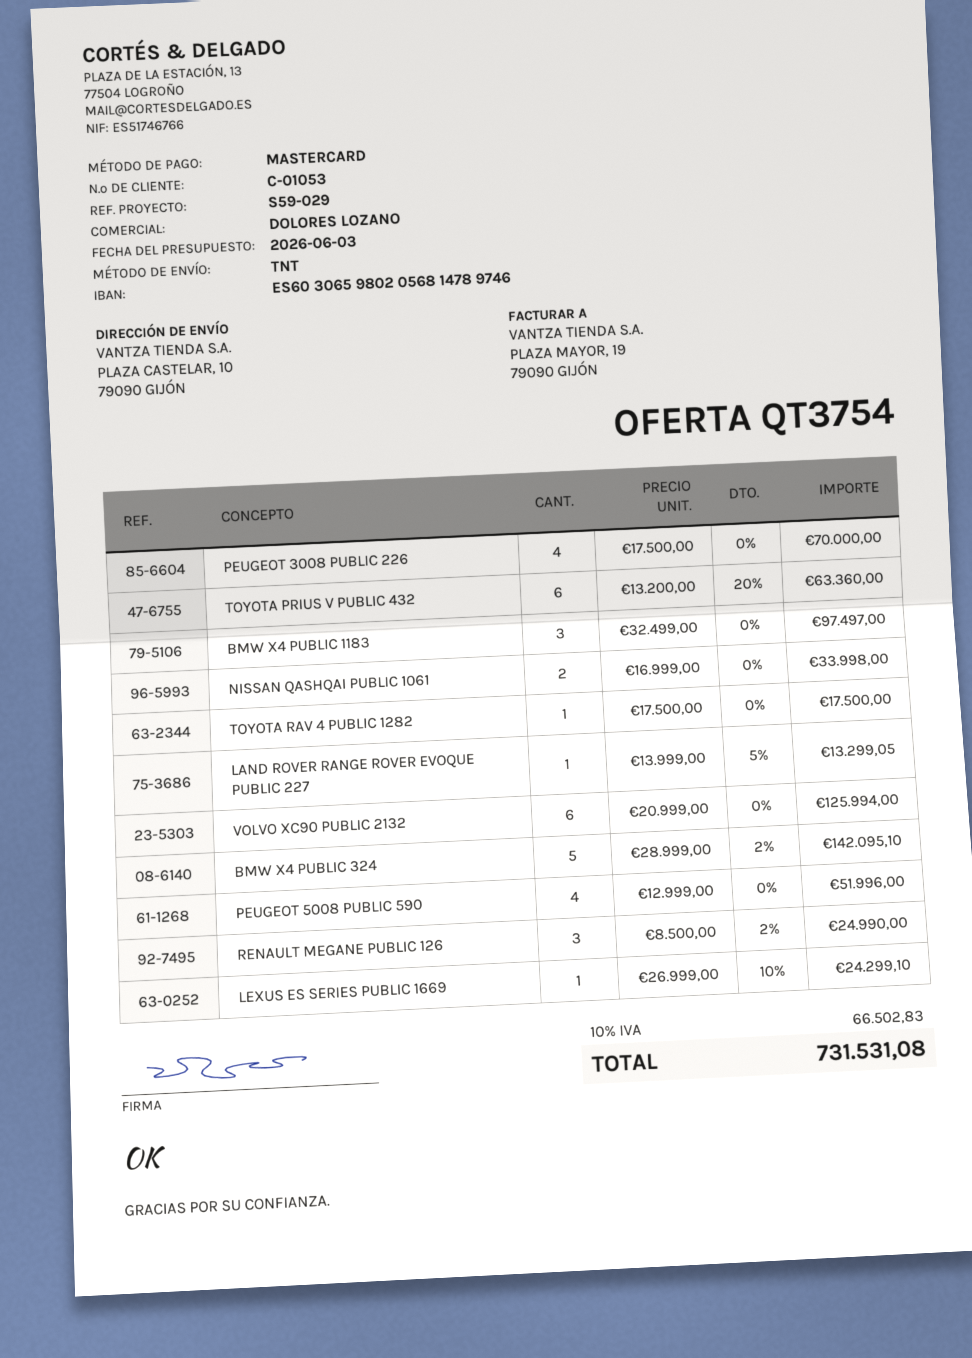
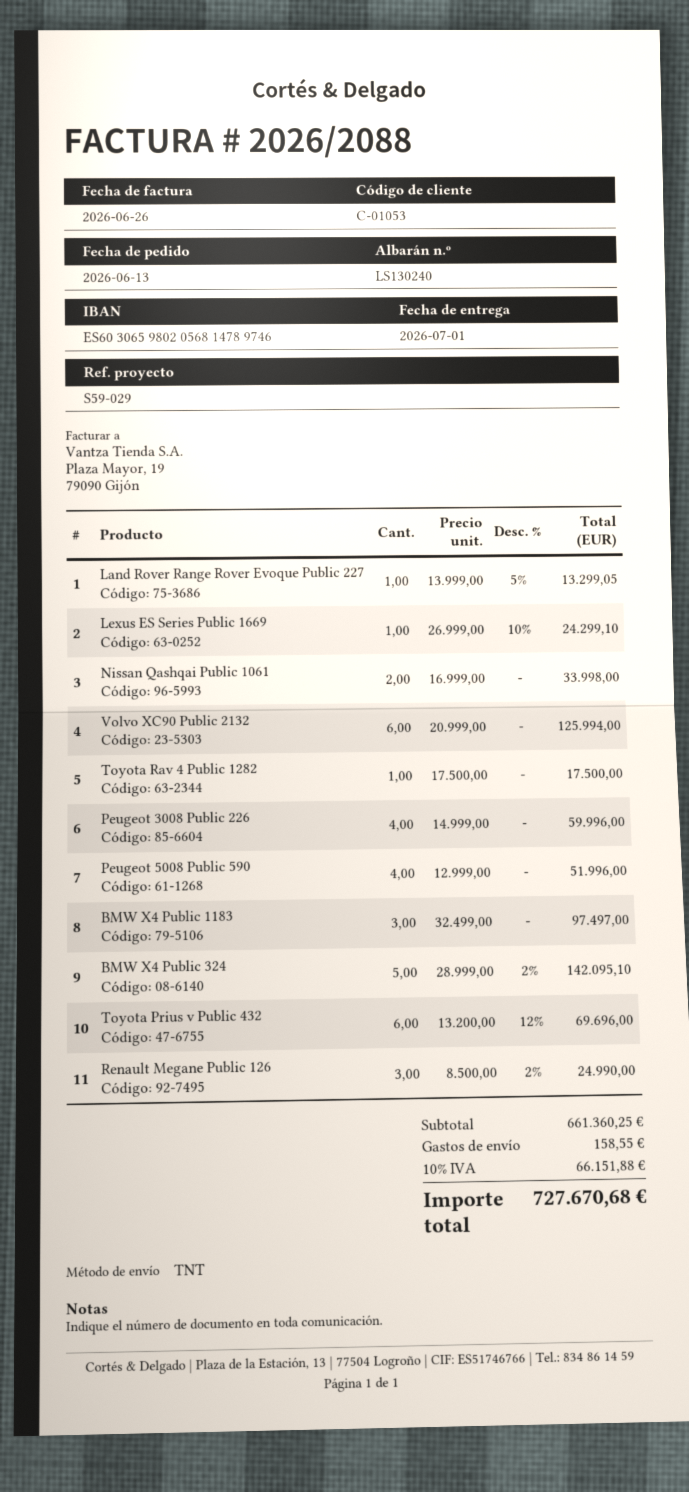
PEUGEOT 3008 PUBLIC 226: 4 x 17500.00 = 70000.00 -> 4 x 14999.00 = 59996.00
TOYOTA PRIUS V PUBLIC 432: 6 x 13200.00 - 20% = 63360.00 -> 6 x 13200.00 - 12% = 69696.00
shipping: none -> 158.55
tax: 10% = 66502.83 -> 10% = 66151.88
total: 731531.08 -> 727670.68

